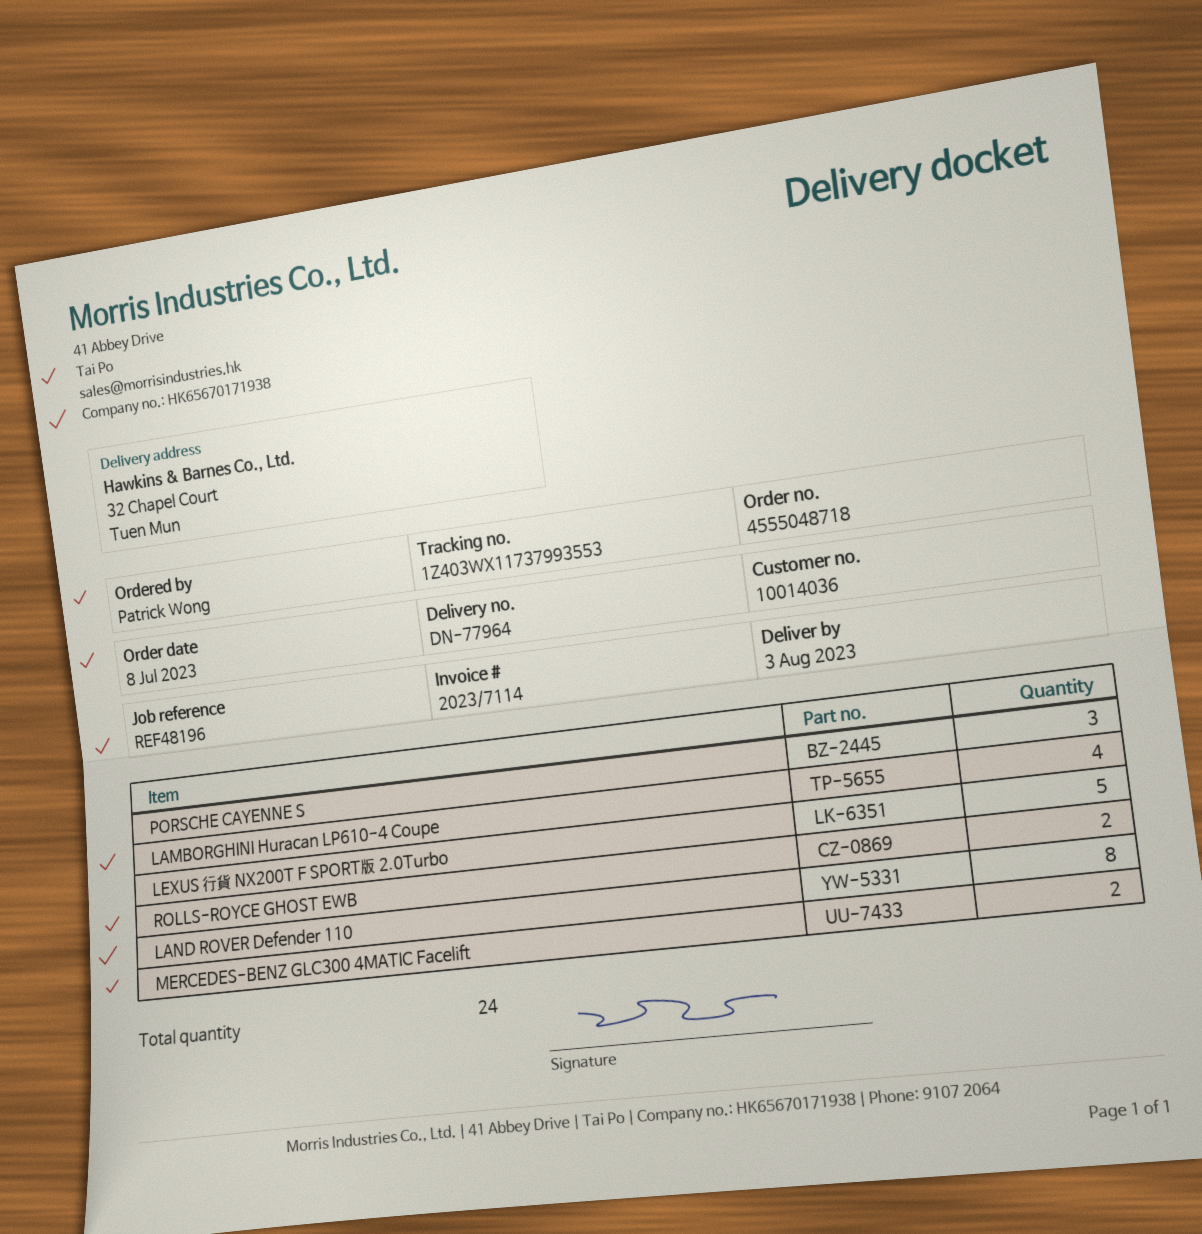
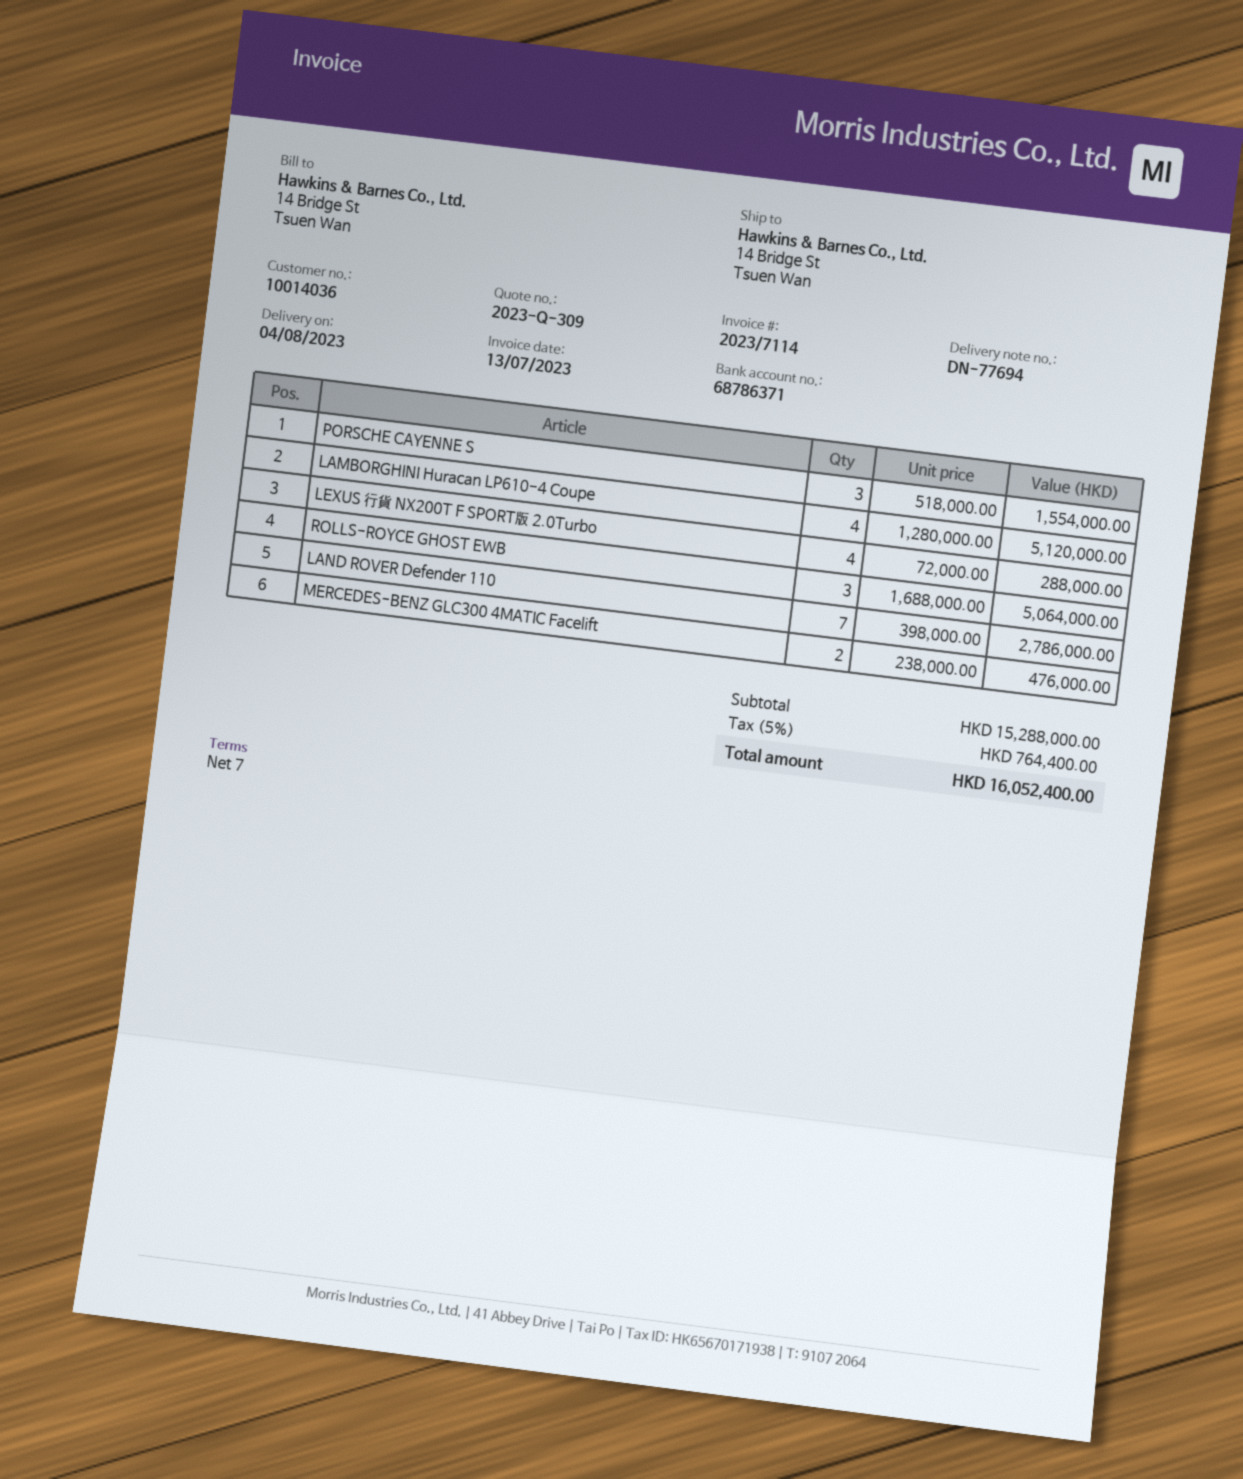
delivery note number: DN-77964 -> DN-77694
delivery date: 2023-08-03 -> 2023-08-04
ship to: 32 Chapel Court, Tuen Mun -> 14 Bridge St, Tsuen Wan
LEXUS 行貨 NX200T F SPORT版 2.0Turbo: 5 -> 4
ROLLS-ROYCE GHOST EWB: 2 -> 3
LAND ROVER Defender 110: 8 -> 7

